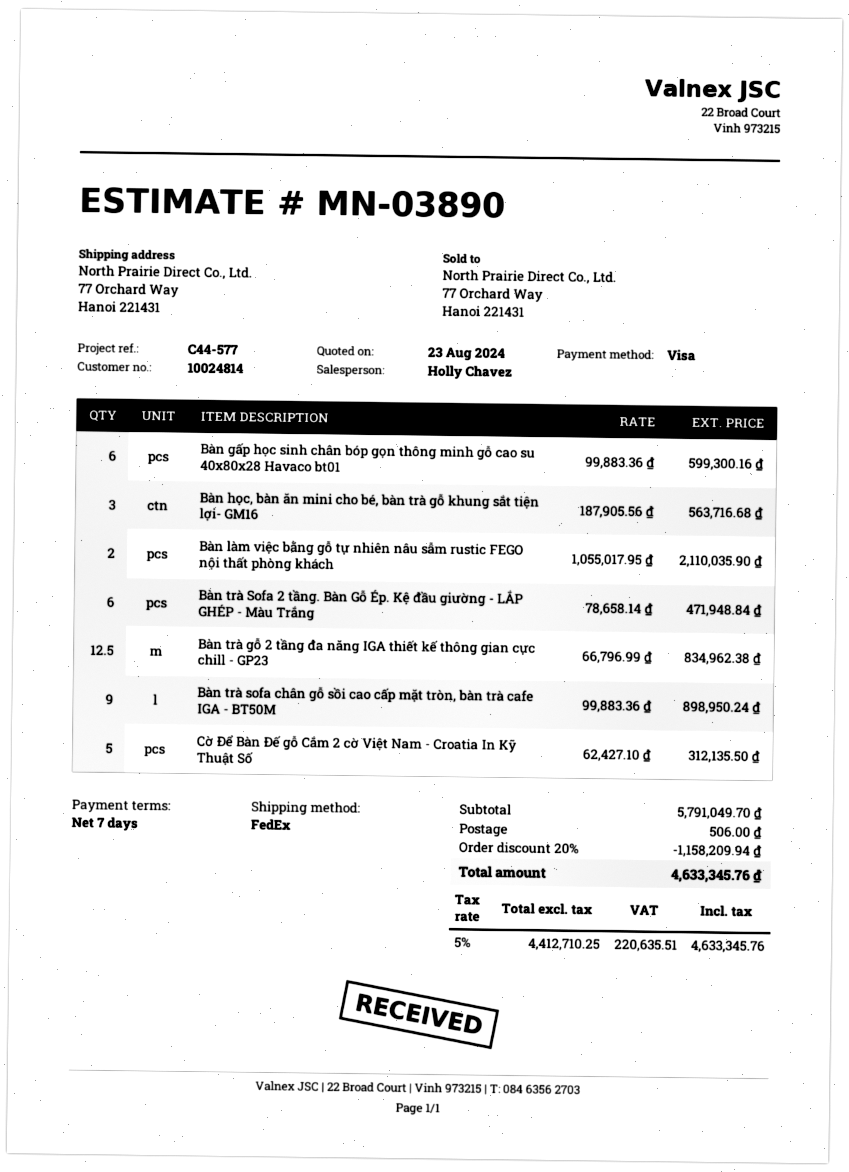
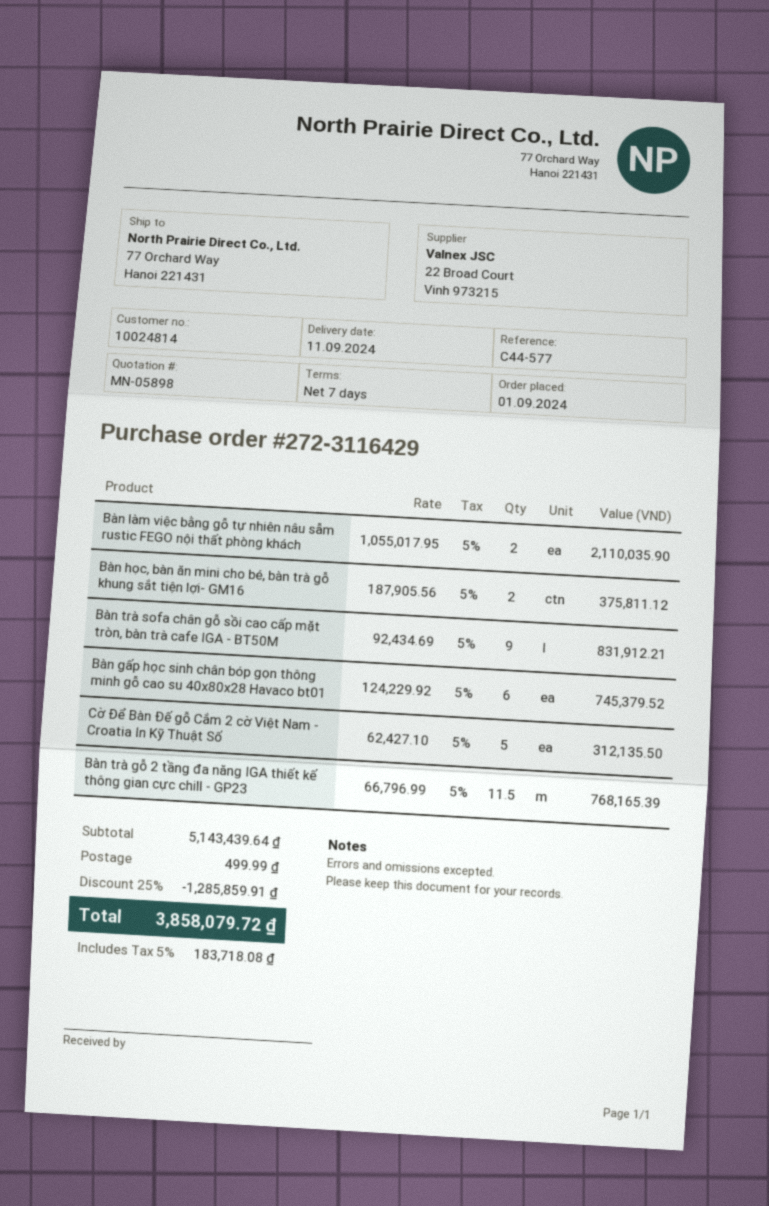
quote number: MN-03890 -> MN-05898
Bàn gấp học sinh chân bóp gọn thông minh gỗ cao su 40x80x28 Havaco bt01: 6 x 99883.36 = 599300.16 -> 6 x 124229.92 = 745379.52
Bàn học, bàn ăn mini cho bé, bàn trà gỗ khung sắt tiện lợi- GM16: 3 x 187905.56 = 563716.68 -> 2 x 187905.56 = 375811.12
Bàn trà Sofa 2 tầng. Bàn Gỗ Ép. Kệ đầu giường - LẮP GHÉP - Màu Trắng: 6 x 78658.14 = 471948.84 -> none
Bàn trà gỗ 2 tầng đa năng IGA thiết kế thông gian cực chill - GP23: 12.5 x 66796.99 = 834962.38 -> 11.5 x 66796.99 = 768165.39
Bàn trà sofa chân gỗ sồi cao cấp mặt tròn, bàn trà cafe IGA - BT50M: 9 x 99883.36 = 898950.24 -> 9 x 92434.69 = 831912.21
subtotal: 5791049.70 -> 5143439.64
discount: 20% = 1158209.94 -> 25% = 1285859.91
shipping: 506.00 -> 499.99
tax: 5% = 220635.51 -> 5% = 183718.08
total: 4633345.76 -> 3858079.72

